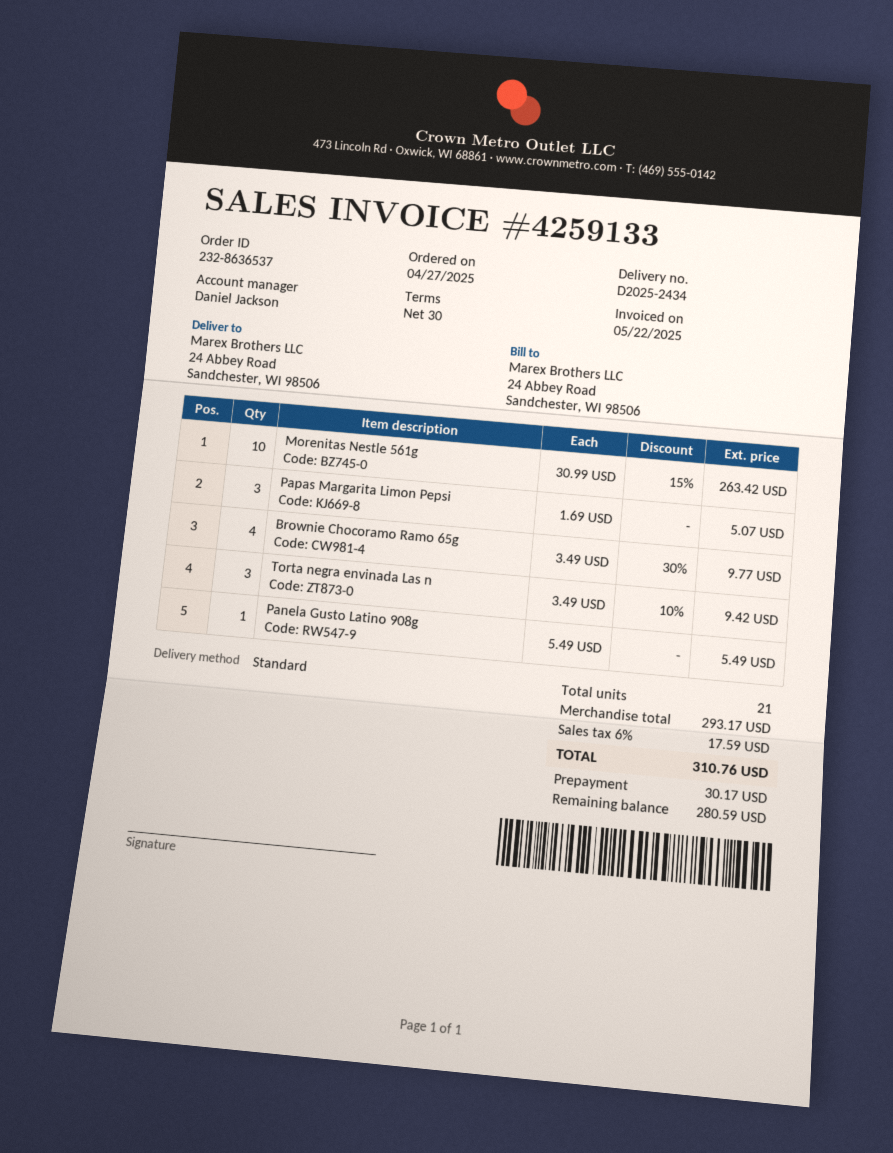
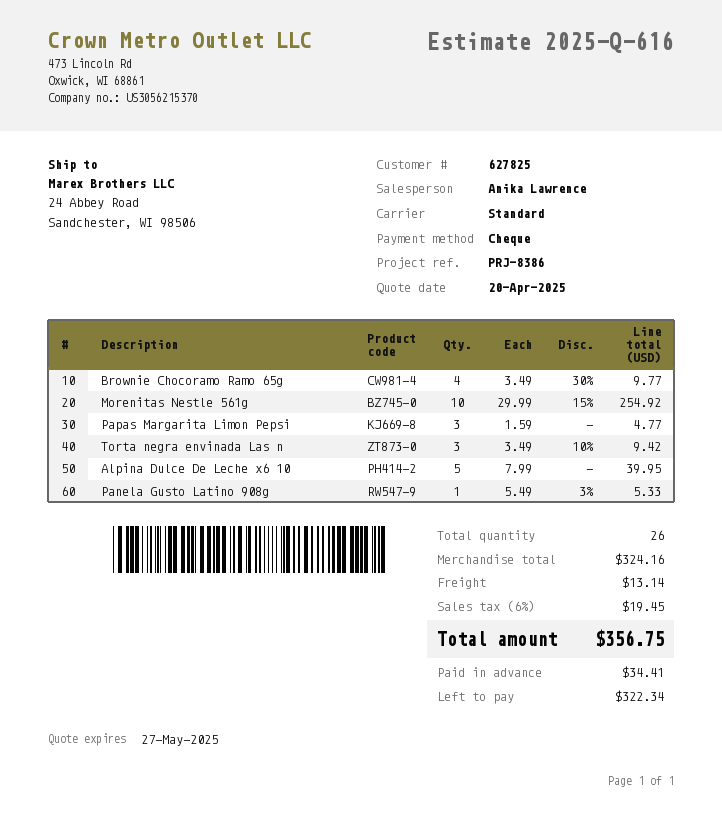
sales rep: Daniel Jackson -> Anika Lawrence
Morenitas Nestle 561g: 10 x 30.99 - 15% = 263.42 -> 10 x 29.99 - 15% = 254.92
Papas Margarita Limon Pepsi: 3 x 1.69 = 5.07 -> 3 x 1.59 = 4.77
Panela Gusto Latino 908g: 1 x 5.49 = 5.49 -> 1 x 5.49 - 3% = 5.33
Alpina Dulce De Leche x6 10: none -> 5 x 7.99 = 39.95
total quantity: 21 -> 26
subtotal: 293.17 -> 324.16
shipping: none -> 13.14
tax: 6% = 17.59 -> 6% = 19.45
total: 310.76 -> 356.75
deposit: 30.17 -> 34.41
balance: 280.59 -> 322.34

